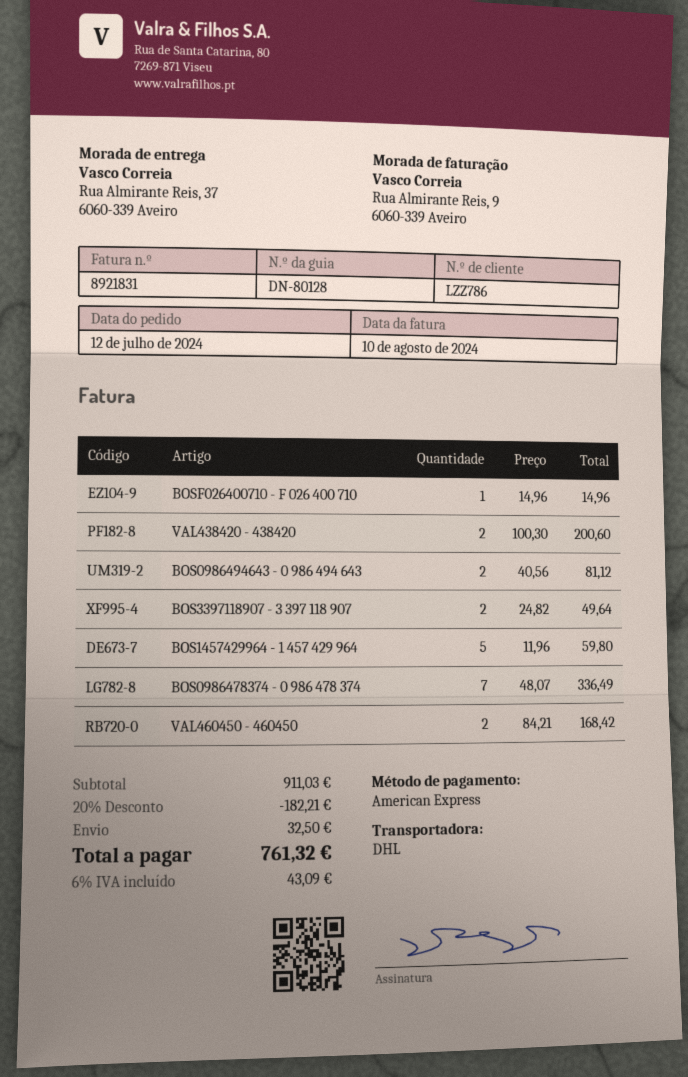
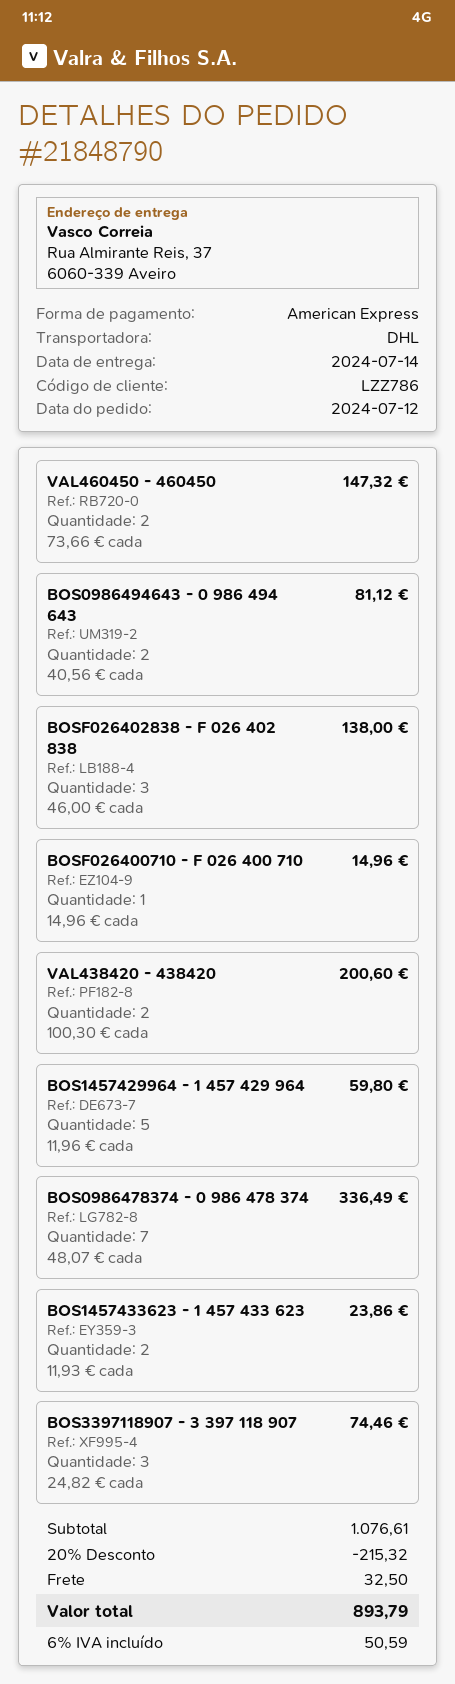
BOS3397118907 - 3 397 118 907: 2 x 24.82 = 49.64 -> 3 x 24.82 = 74.46
VAL460450 - 460450: 2 x 84.21 = 168.42 -> 2 x 73.66 = 147.32
BOSF026402838 - F 026 402 838: none -> 3 x 46.00 = 138.00
BOS1457433623 - 1 457 433 623: none -> 2 x 11.93 = 23.86
subtotal: 911.03 -> 1076.61
discount: 20% = 182.21 -> 20% = 215.32
tax: 6% = 43.09 -> 6% = 50.59
total: 761.32 -> 893.79

